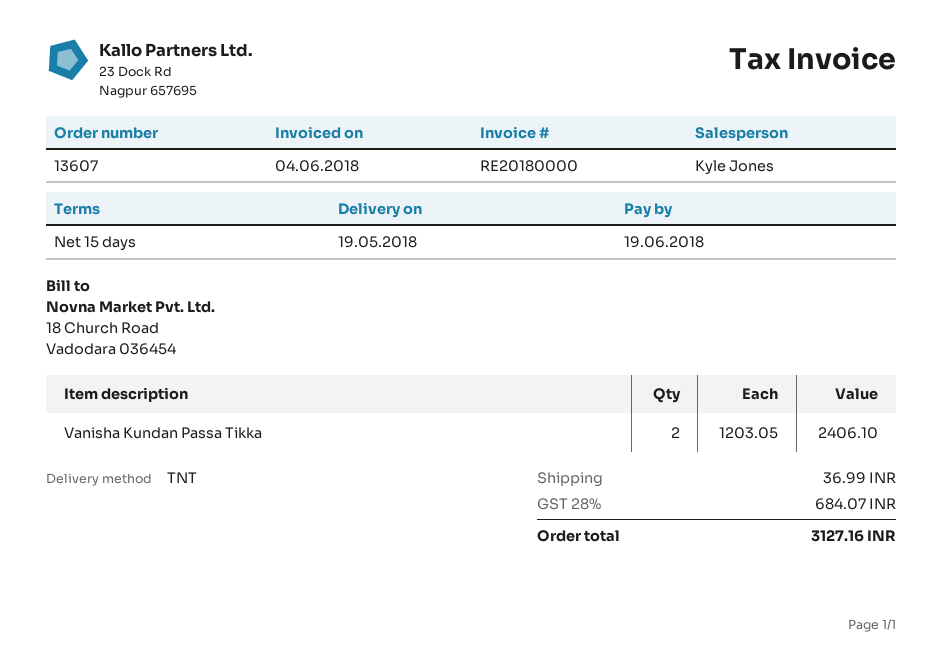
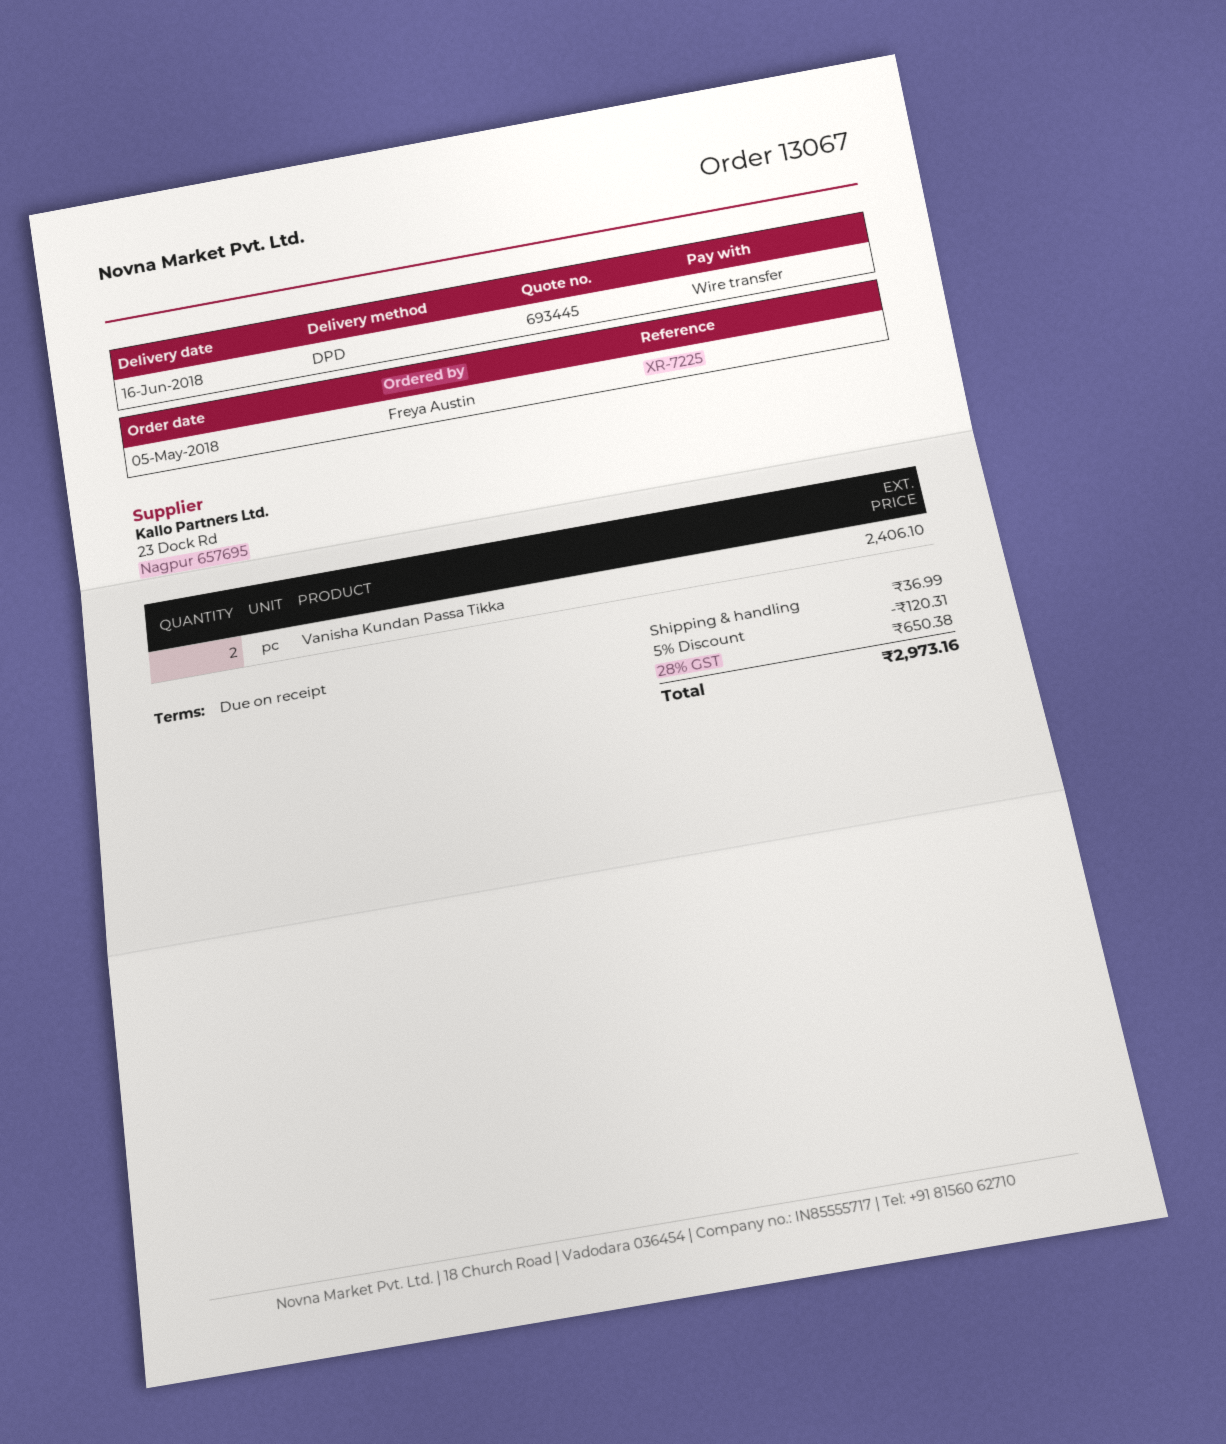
order number: 13607 -> 13067
delivery date: 2018-05-19 -> 2018-06-16
payment terms: 15 days -> on receipt
shipping method: TNT -> DPD
discount: none -> 5% = 120.31
tax: 28% = 684.07 -> 28% = 650.38
total: 3127.16 -> 2973.16

